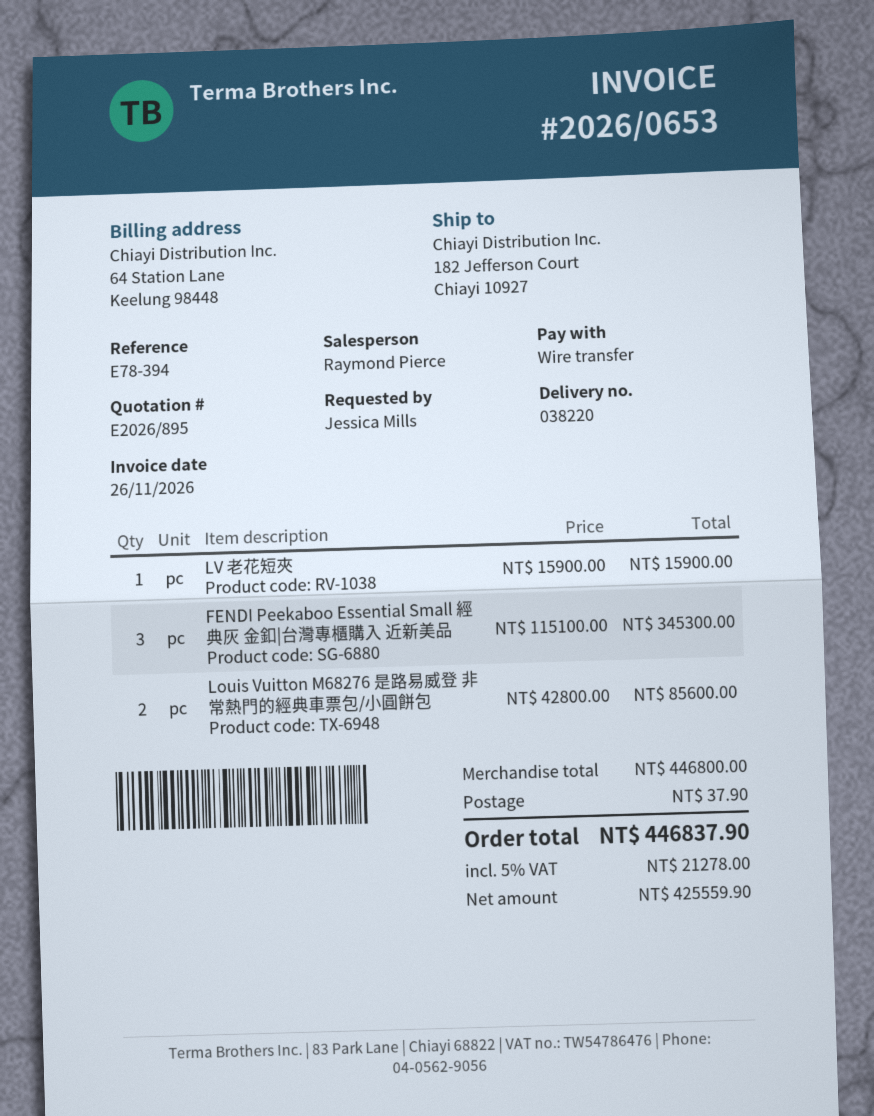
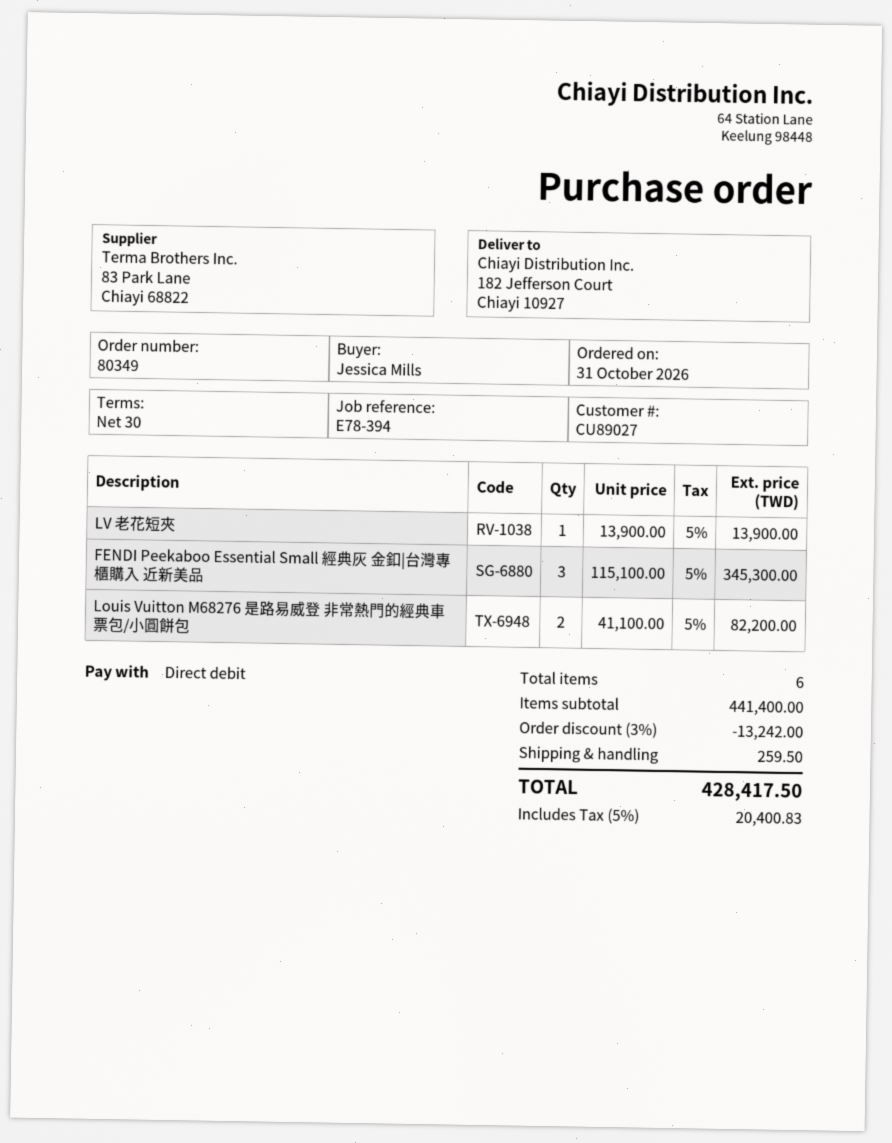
payment method: bank transfer -> direct debit
LV 老花短夾: 1 x 15900.00 = 15900.00 -> 1 x 13900.00 = 13900.00
Louis Vuitton M68276 是路易威登 非常熱門的經典車票包/小圓餅包: 2 x 42800.00 = 85600.00 -> 2 x 41100.00 = 82200.00
subtotal: 446800.00 -> 441400.00
discount: none -> 3% = 13242.00
shipping: 37.90 -> 259.50
tax: 5% = 21278.00 -> 5% = 20400.83
total: 446837.90 -> 428417.50

